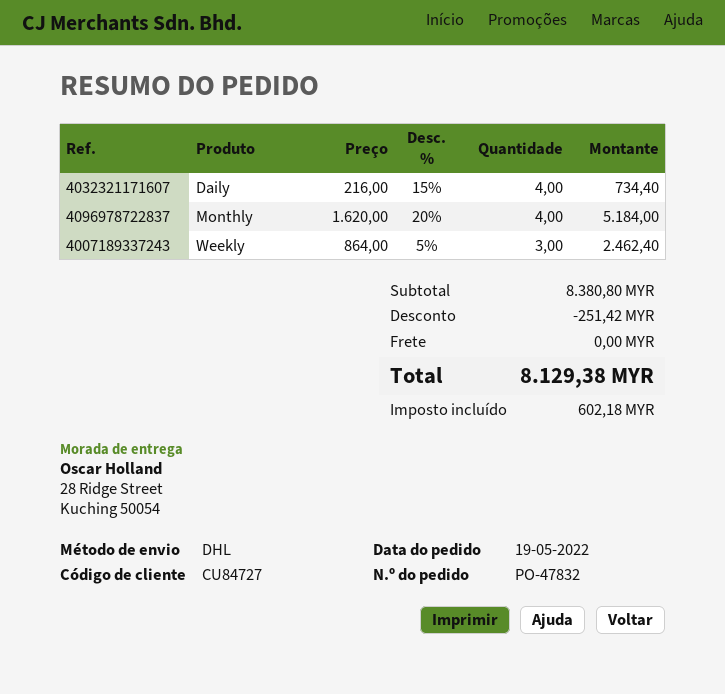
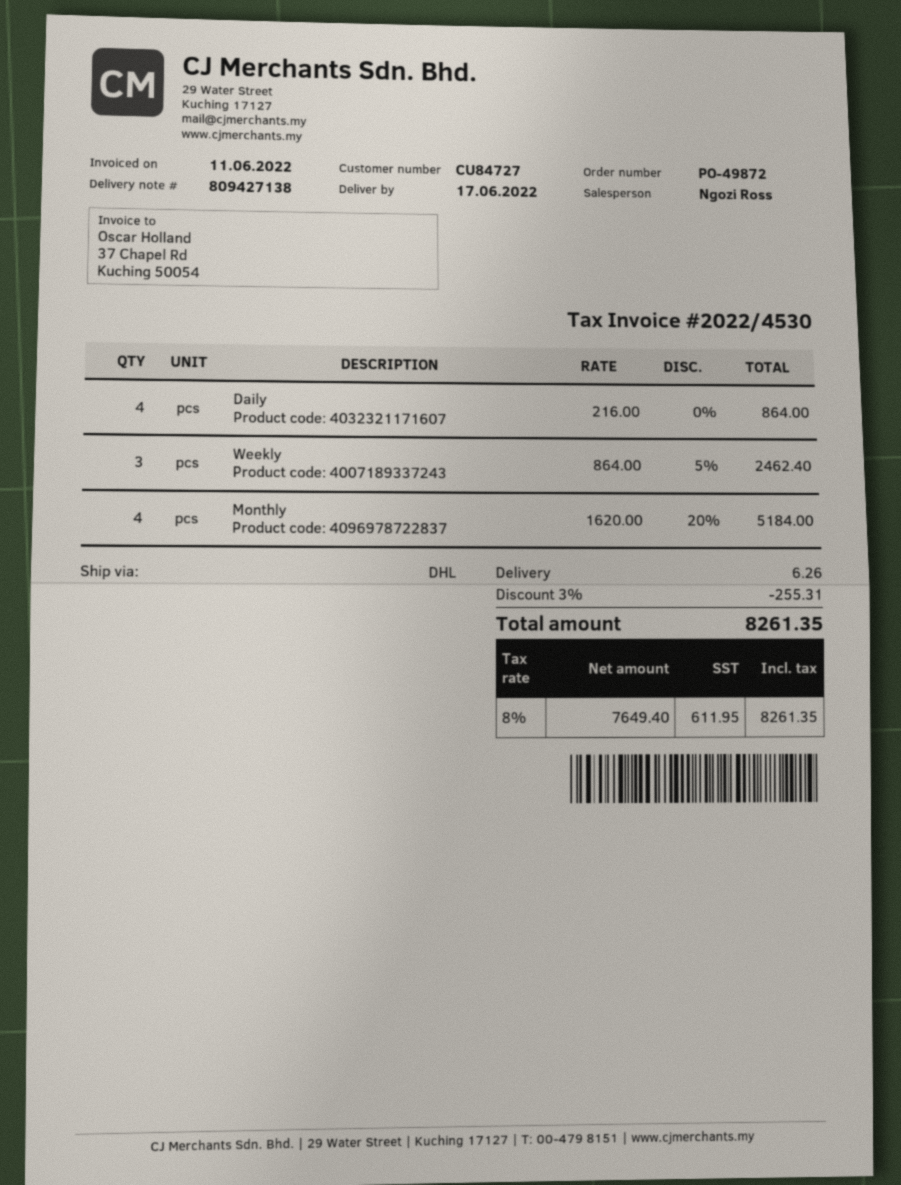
order number: PO-47832 -> PO-49872
Daily: 4 x 216.00 - 15% = 734.40 -> 4 x 216.00 = 864.00
discount: 251.42 -> 255.31
shipping: 0.00 -> 6.26
tax: 602.18 -> 611.95
total: 8129.38 -> 8261.35

